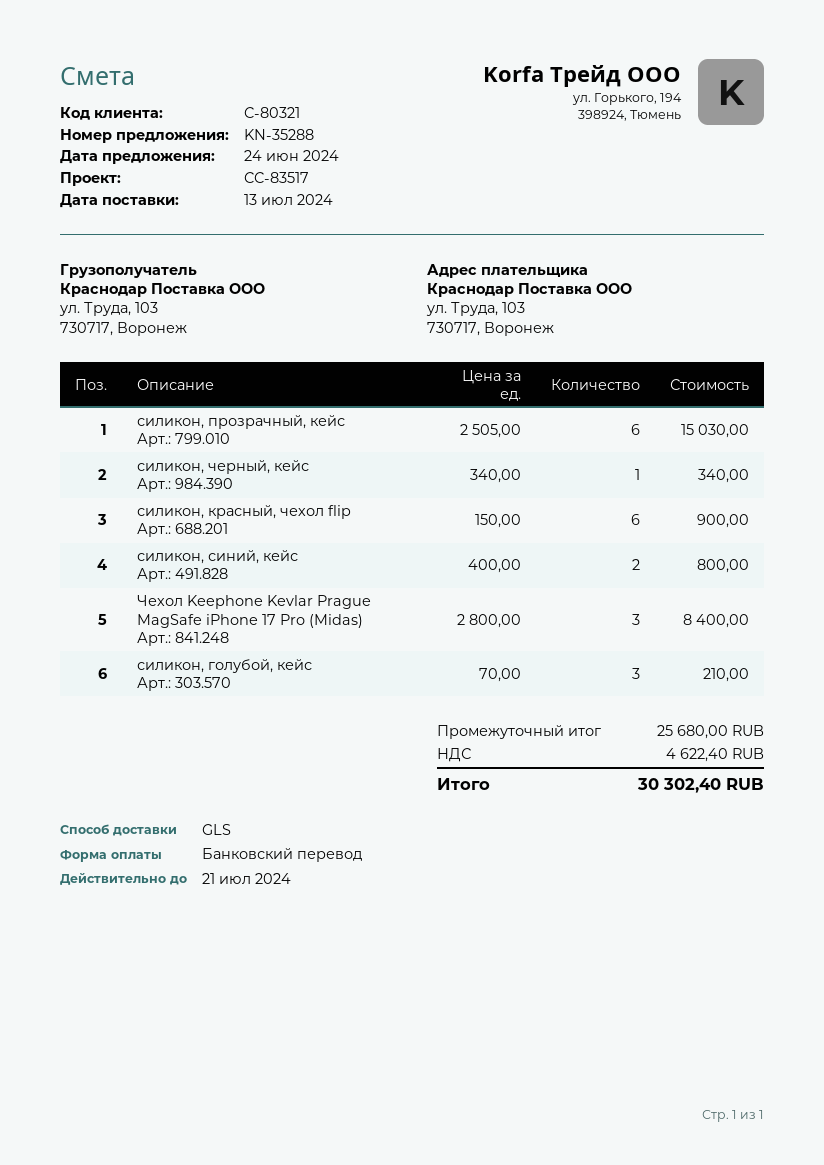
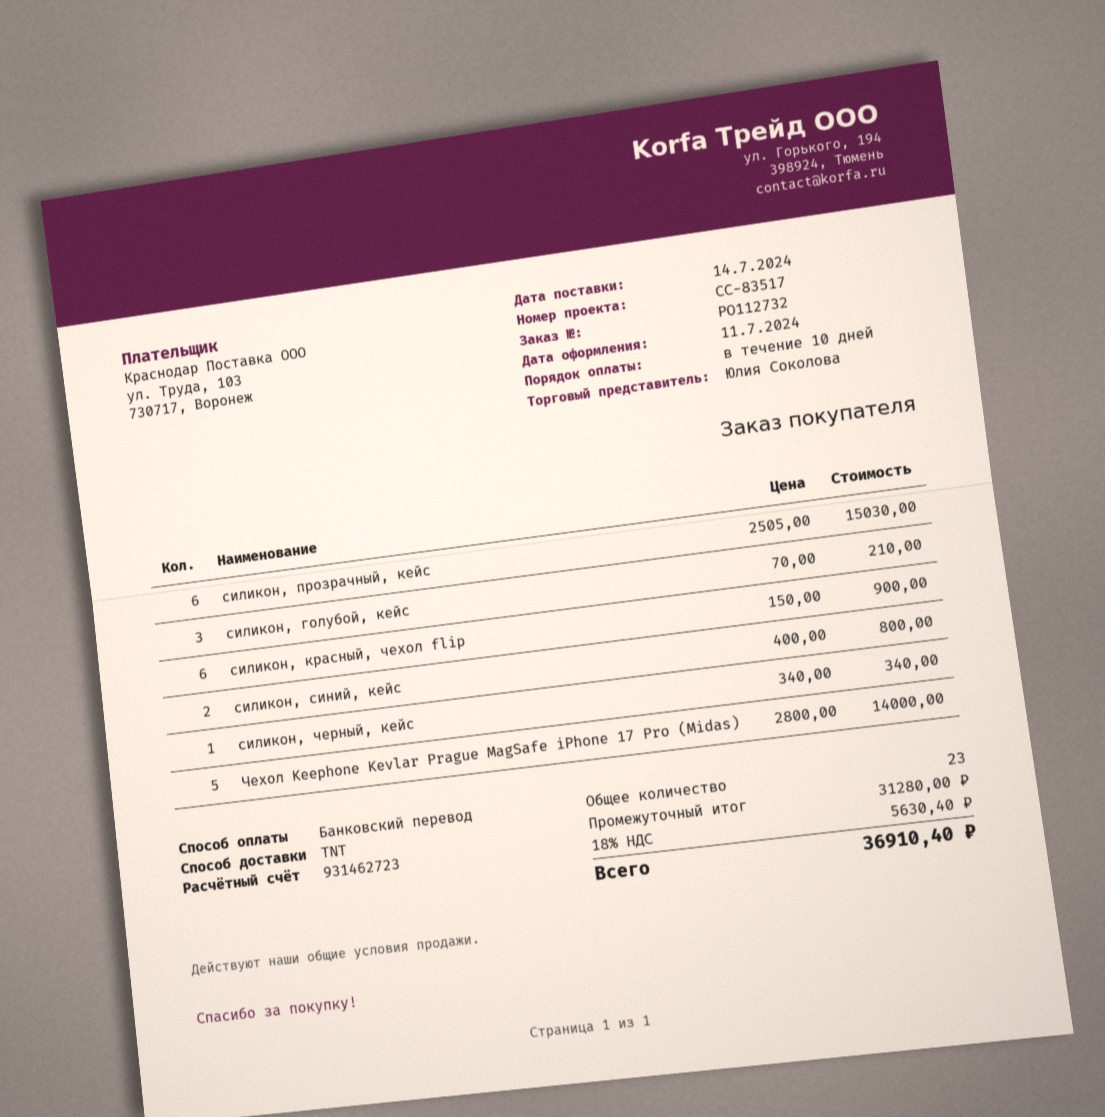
delivery date: 2024-07-13 -> 2024-07-14
shipping method: GLS -> TNT
Чехол Keephone Kevlar Prague MagSafe iPhone 17 Pro (Midas): 3 x 2800.00 = 8400.00 -> 5 x 2800.00 = 14000.00
subtotal: 25680.00 -> 31280.00
tax: 4622.40 -> 5630.40
total: 30302.40 -> 36910.40

